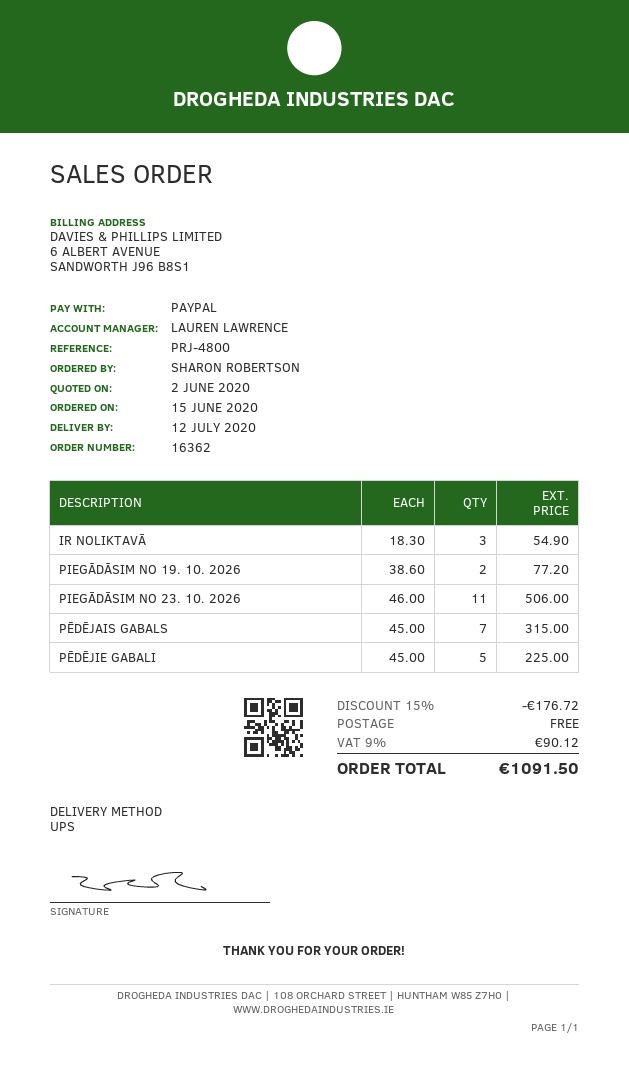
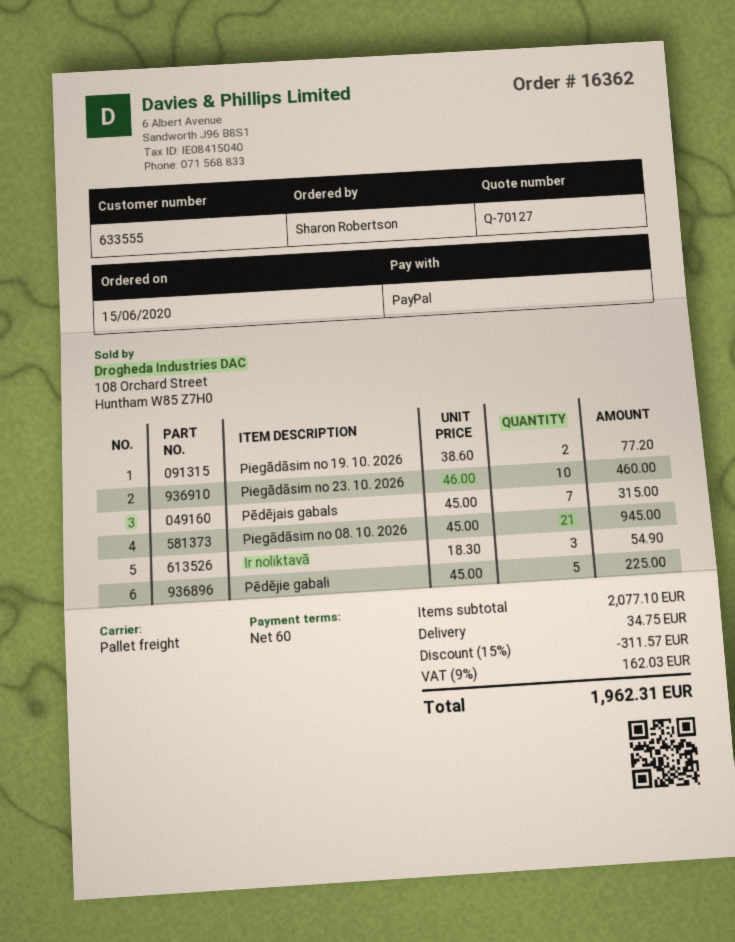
shipping method: UPS -> pallet freight
PIEGĀDĀSIM NO 23. 10. 2026: 11 x 46.00 = 506.00 -> 10 x 46.00 = 460.00
Piegādāsim no 08. 10. 2026: none -> 21 x 45.00 = 945.00
discount: 15% = 176.72 -> 15% = 311.57
shipping: 0.00 -> 34.75
tax: 9% = 90.12 -> 9% = 162.03
total: 1091.50 -> 1962.31

